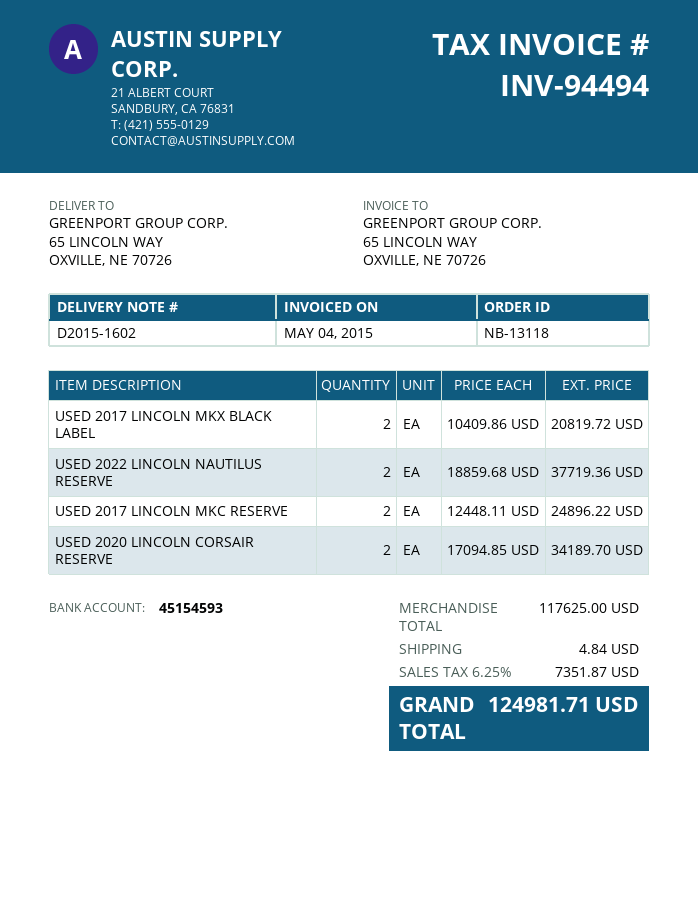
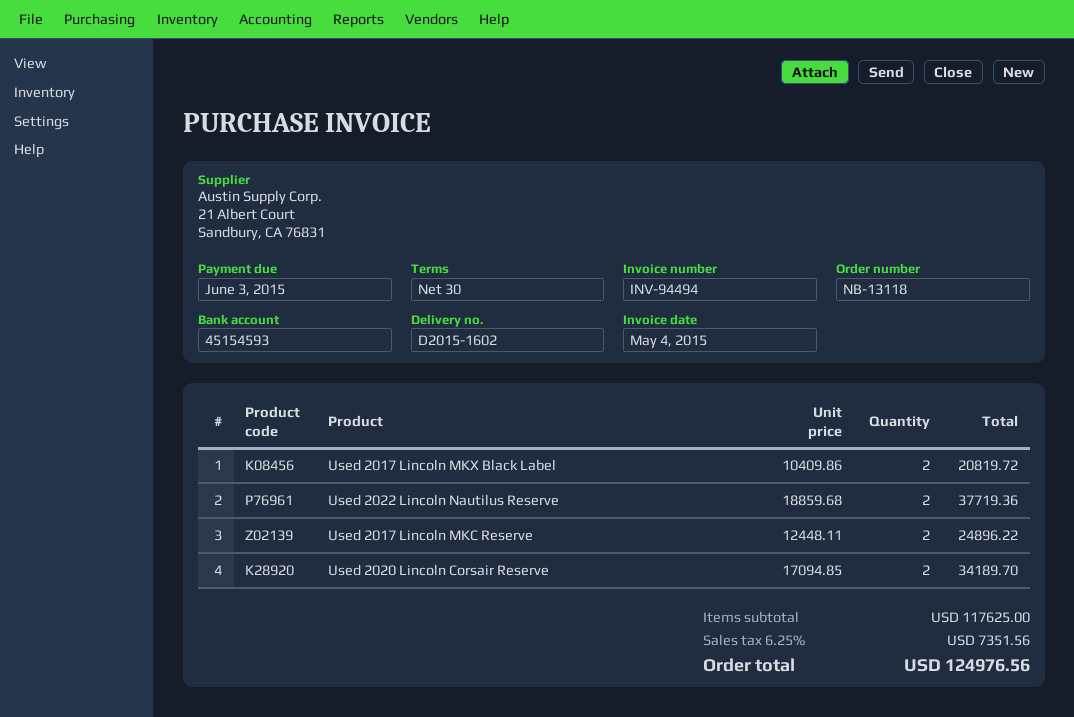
shipping: 4.84 -> none
tax: 6.25% = 7351.87 -> 6.25% = 7351.56
total: 124981.71 -> 124976.56

